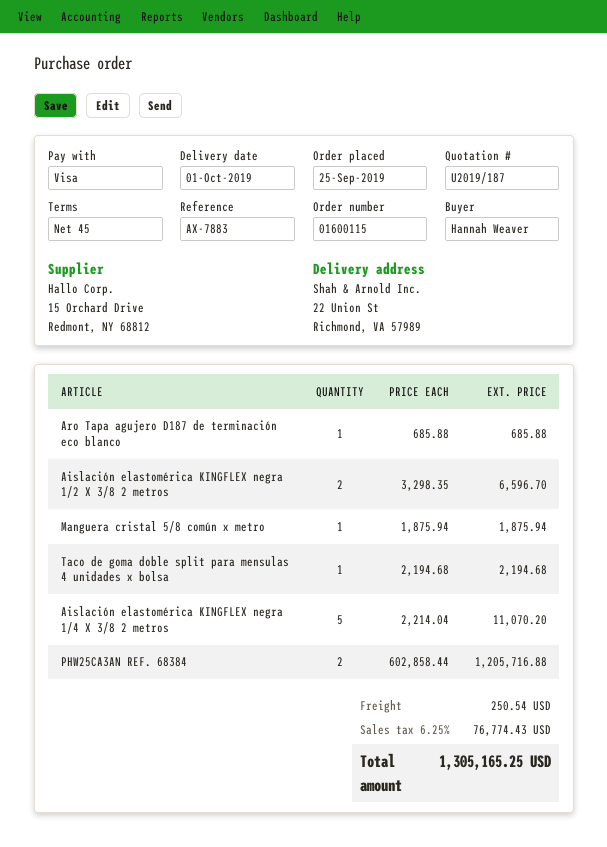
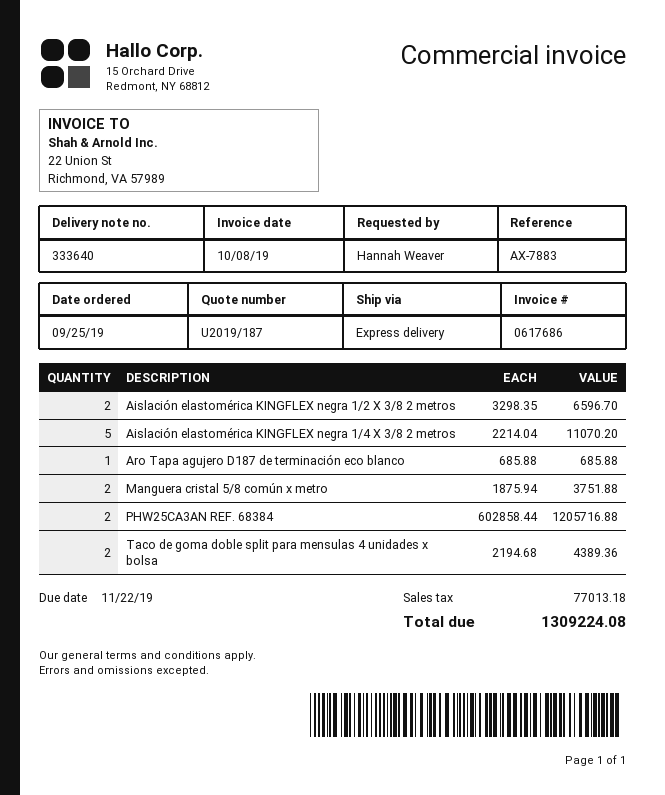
Manguera cristal 5/8 común x metro: 1 x 1875.94 = 1875.94 -> 2 x 1875.94 = 3751.88
Taco de goma doble split para mensulas 4 unidades x bolsa: 1 x 2194.68 = 2194.68 -> 2 x 2194.68 = 4389.36
shipping: 250.54 -> none
tax: 76774.43 -> 77013.18
total: 1305165.25 -> 1309224.08

